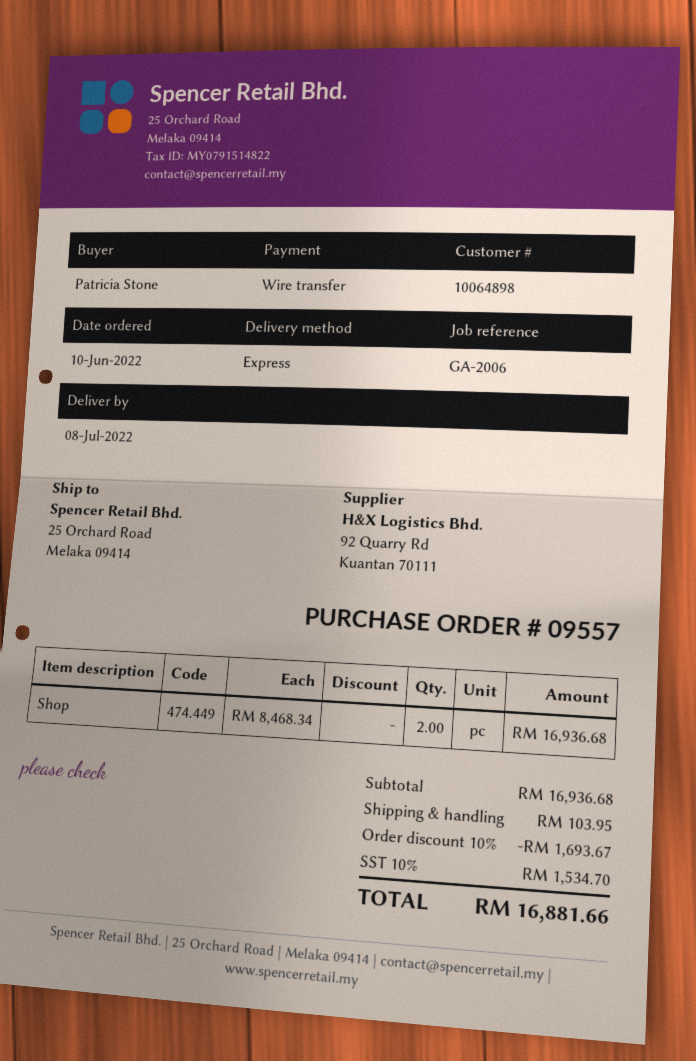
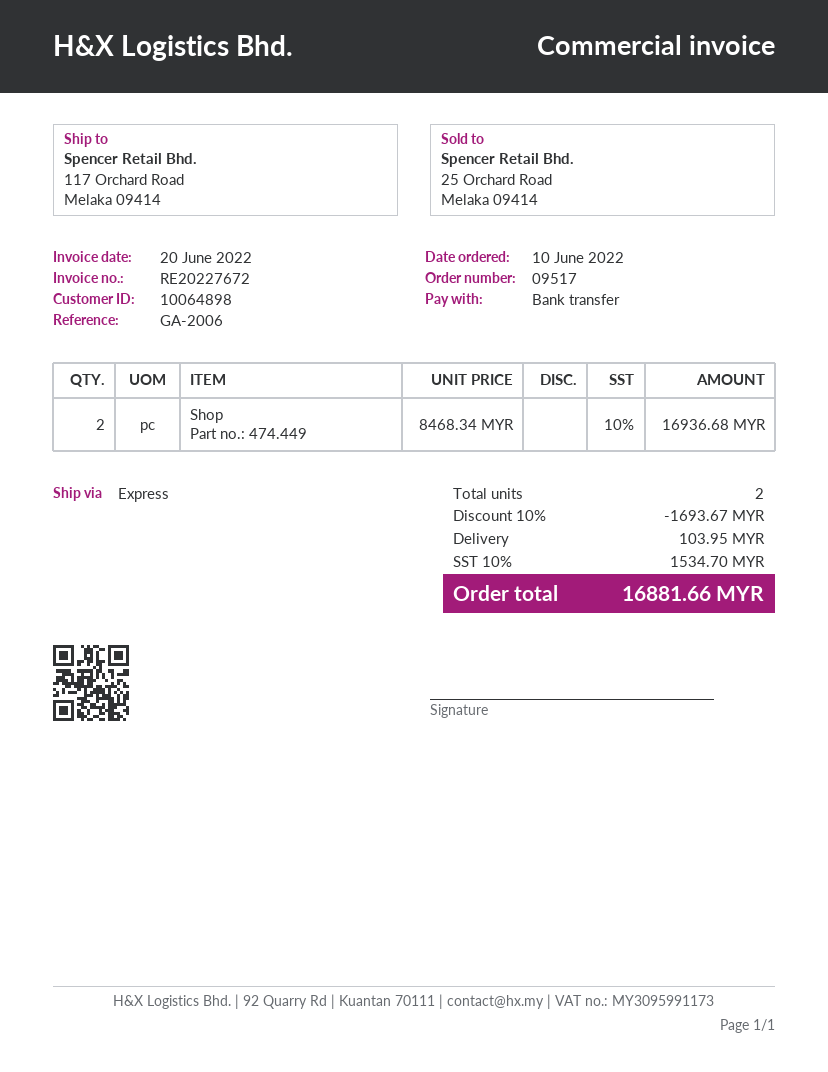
order number: 09557 -> 09517
ship to: 25 Orchard Road, Melaka 09414 -> 117 Orchard Road, Melaka 09414

